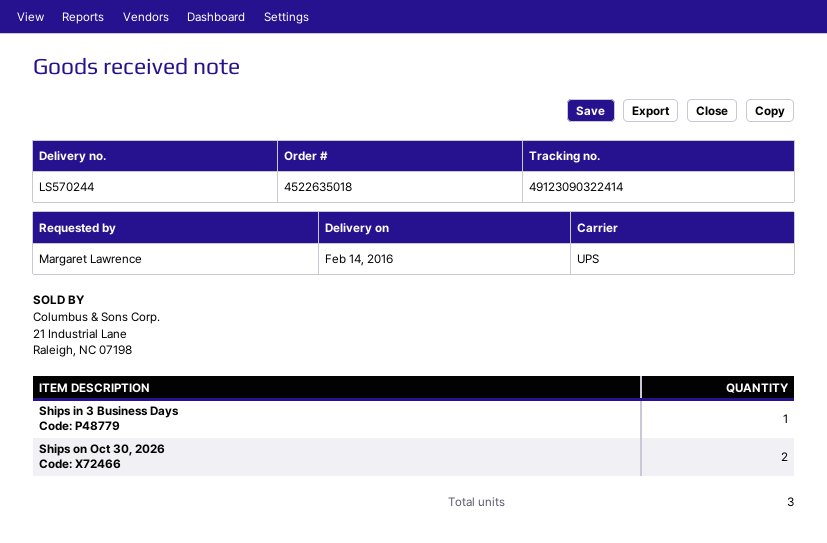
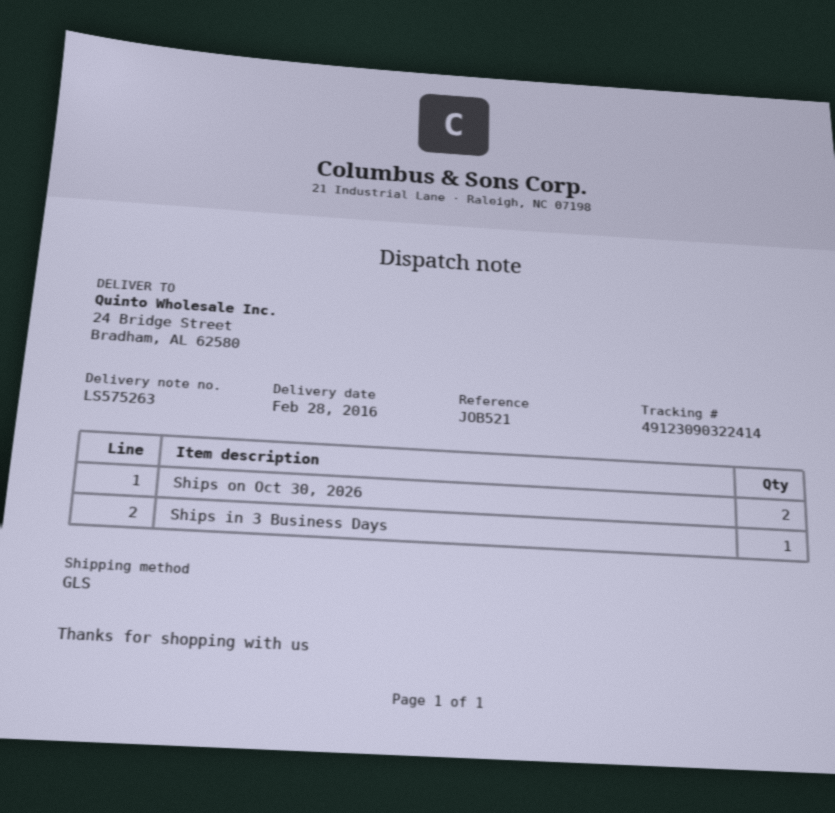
delivery note number: LS570244 -> LS575263
delivery date: 2016-02-14 -> 2016-02-28
shipping method: UPS -> GLS

